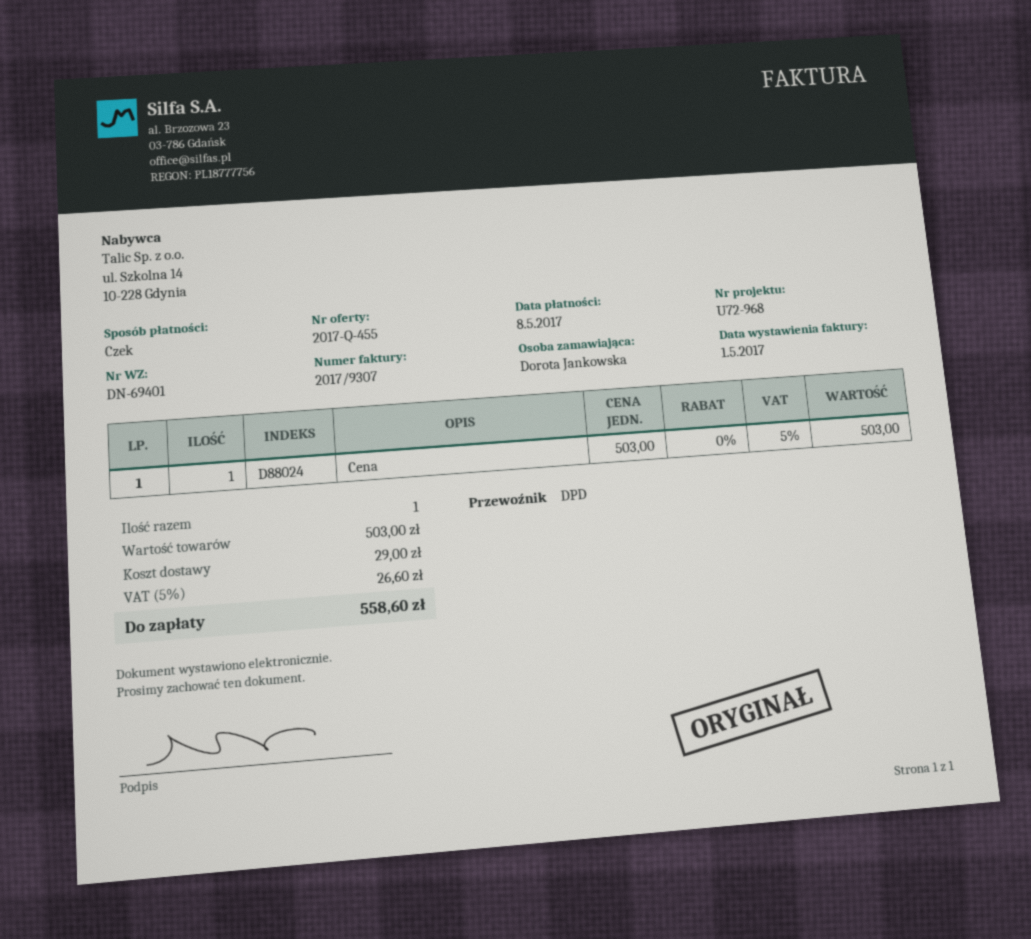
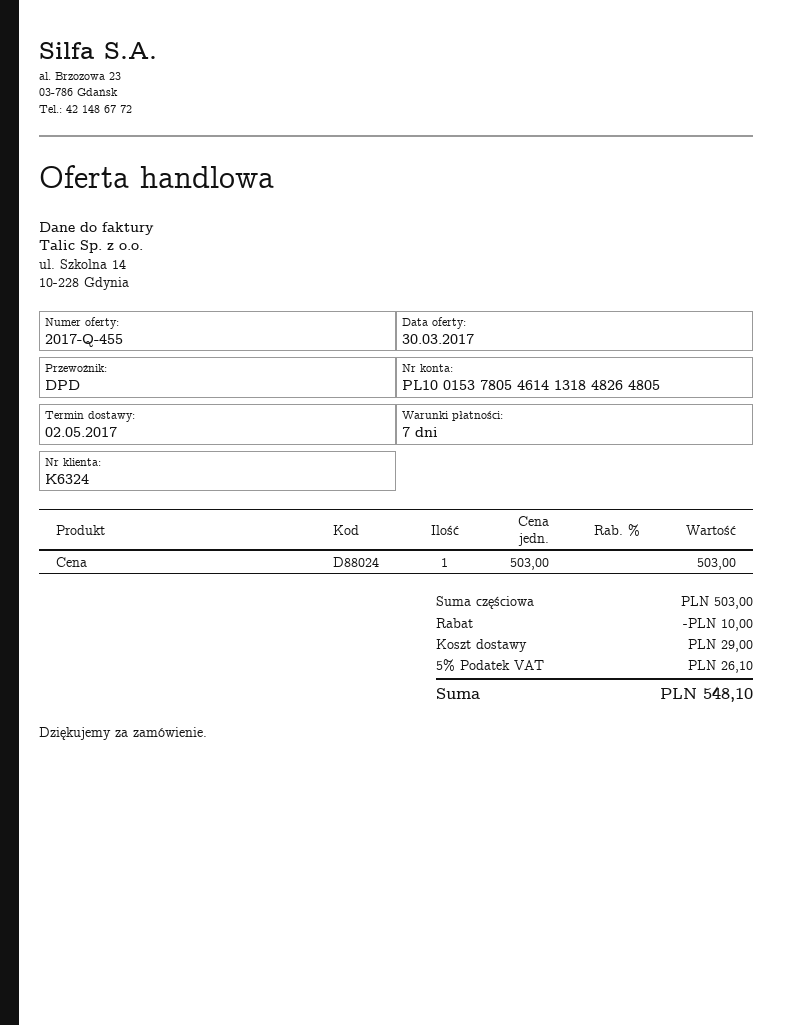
discount: none -> 10.00
tax: 5% = 26.60 -> 5% = 26.10
total: 558.60 -> 548.10

